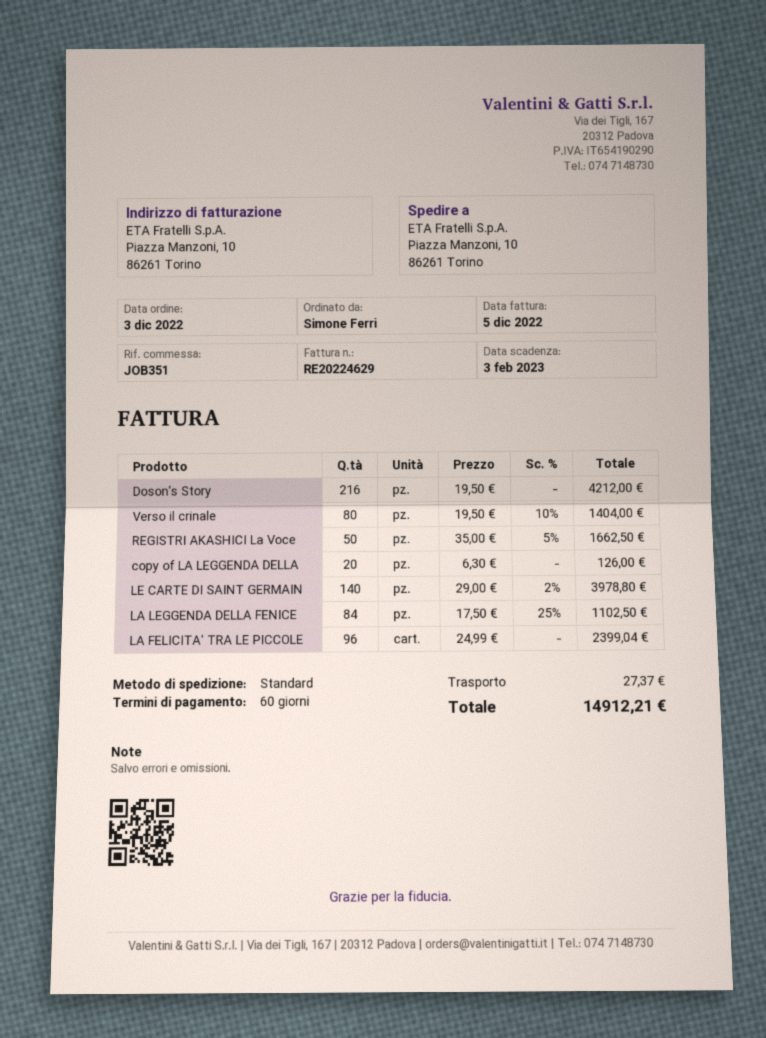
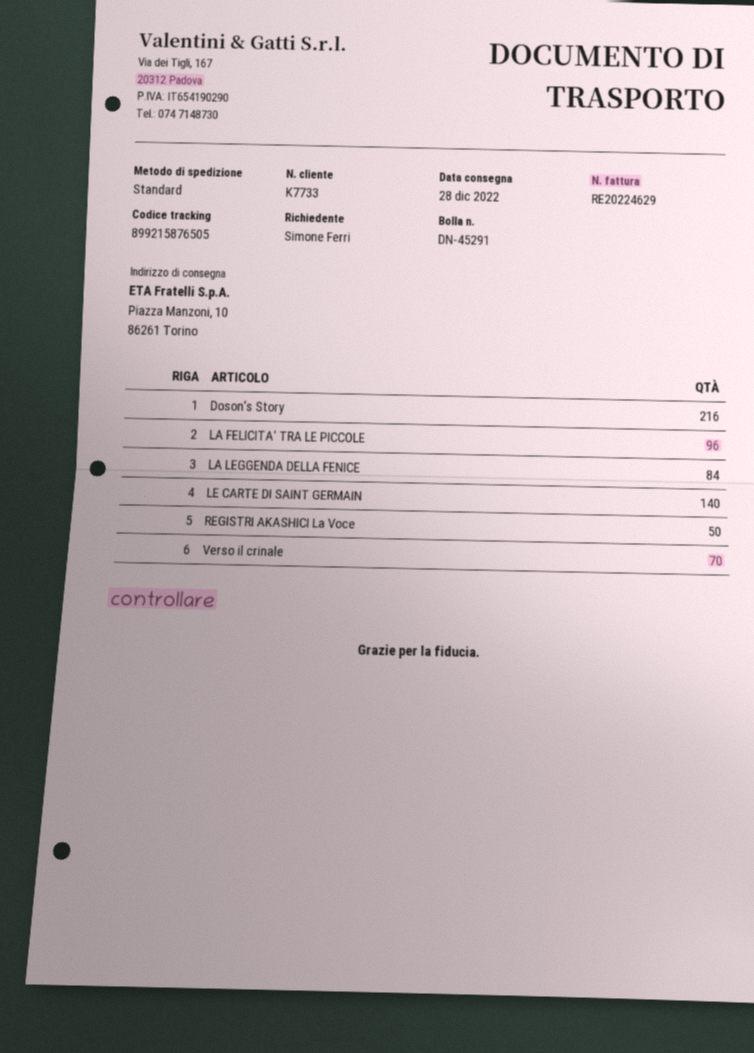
Verso il crinale: 80 -> 70
copy of LA LEGGENDA DELLA: 20 -> none

